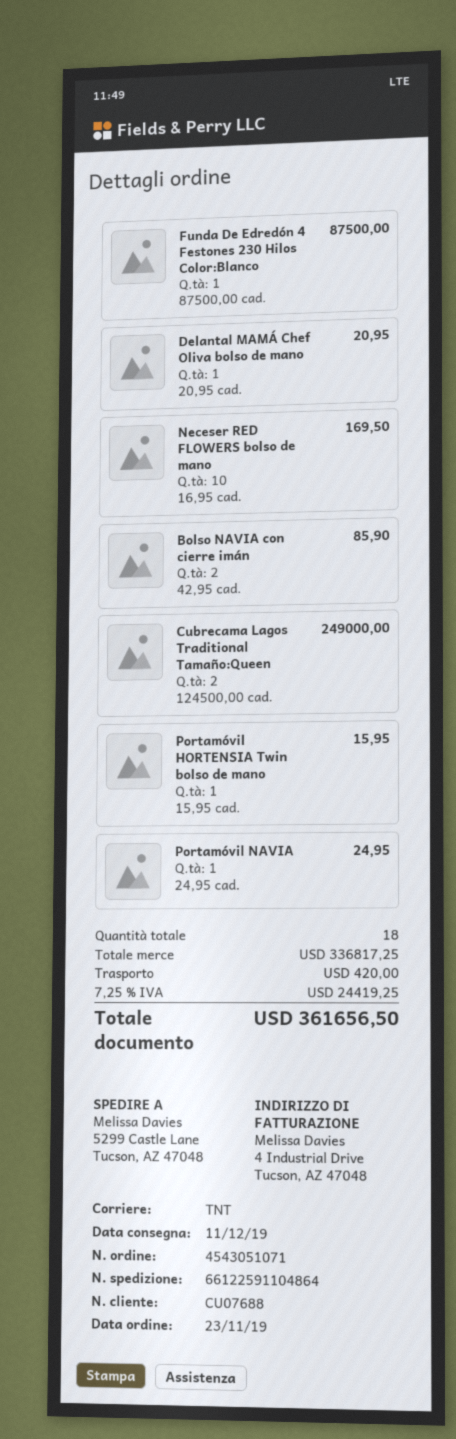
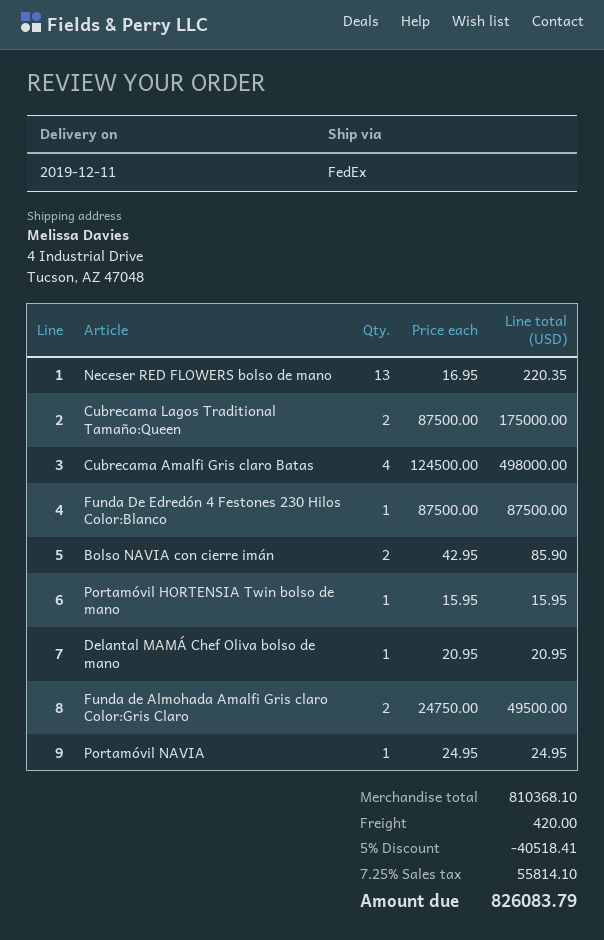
shipping method: TNT -> FedEx
ship to: 5299 Castle Lane, Tucson, AZ 47048 -> 4 Industrial Drive, Tucson, AZ 47048
Neceser RED FLOWERS bolso de mano: 10 x 16.95 = 169.50 -> 13 x 16.95 = 220.35
Cubrecama Lagos Traditional Tamaño:Queen: 2 x 124500.00 = 249000.00 -> 2 x 87500.00 = 175000.00
Cubrecama Amalfi Gris claro Batas: none -> 4 x 124500.00 = 498000.00
Funda de Almohada Amalfi Gris claro Color:Gris Claro: none -> 2 x 24750.00 = 49500.00
subtotal: 336817.25 -> 810368.10
discount: none -> 5% = 40518.41
tax: 7.25% = 24419.25 -> 7.25% = 55814.10
total: 361656.50 -> 826083.79

